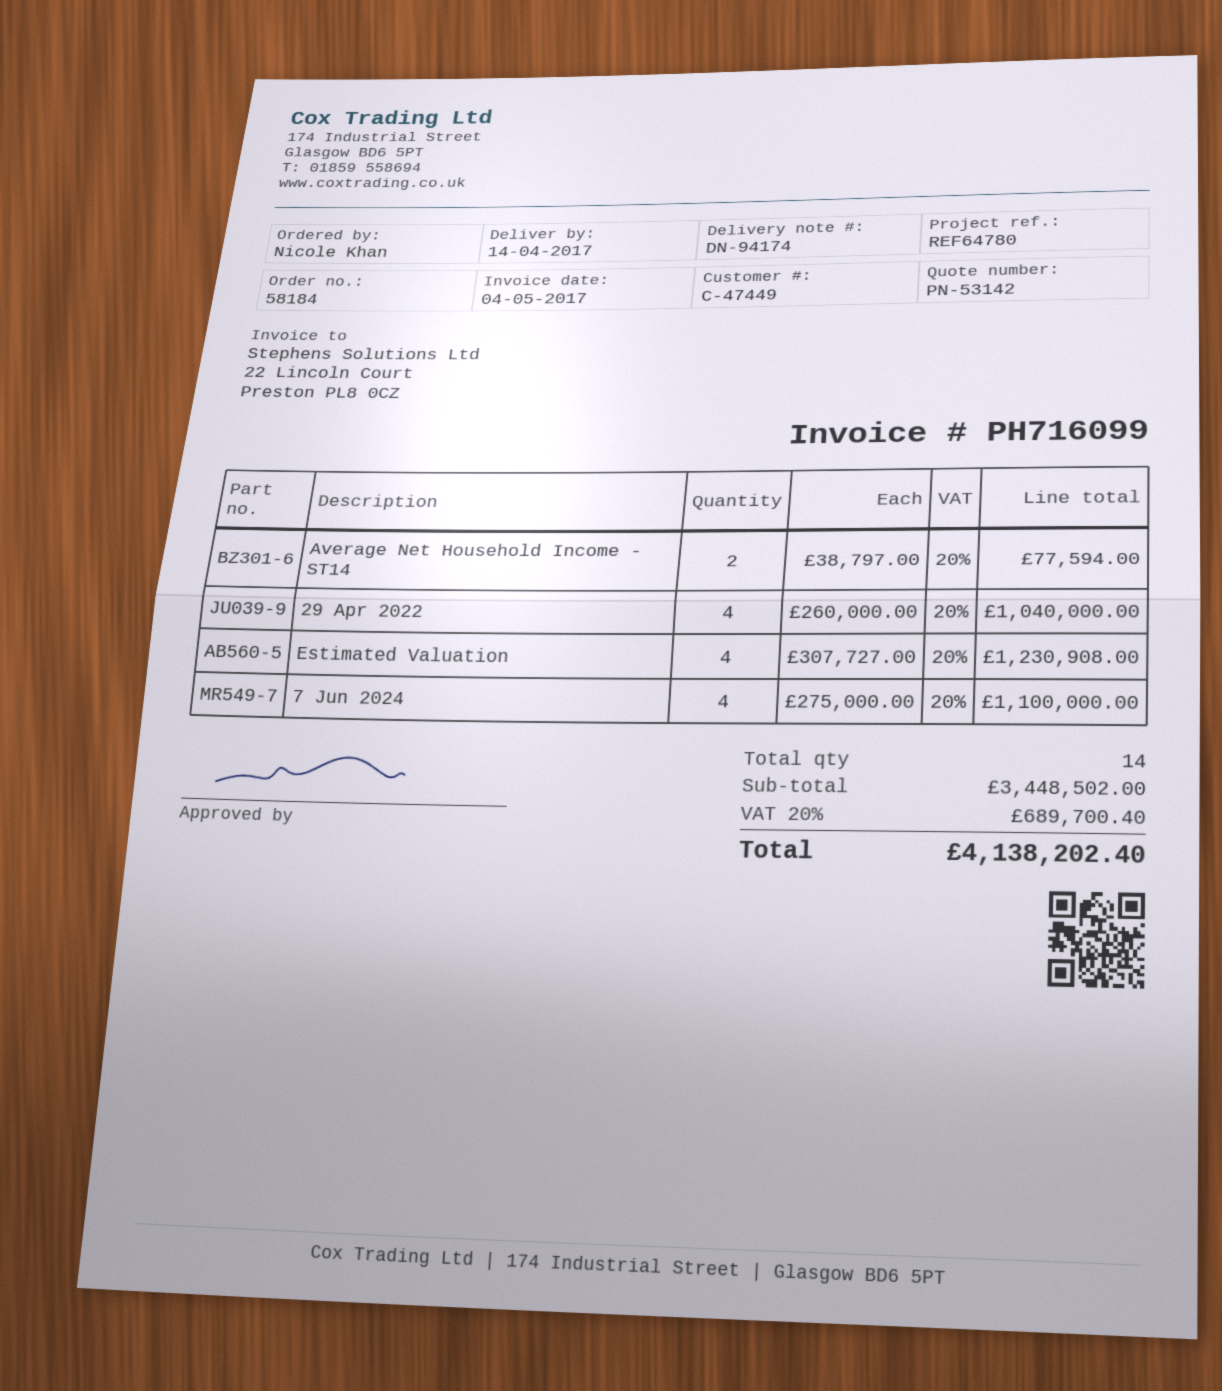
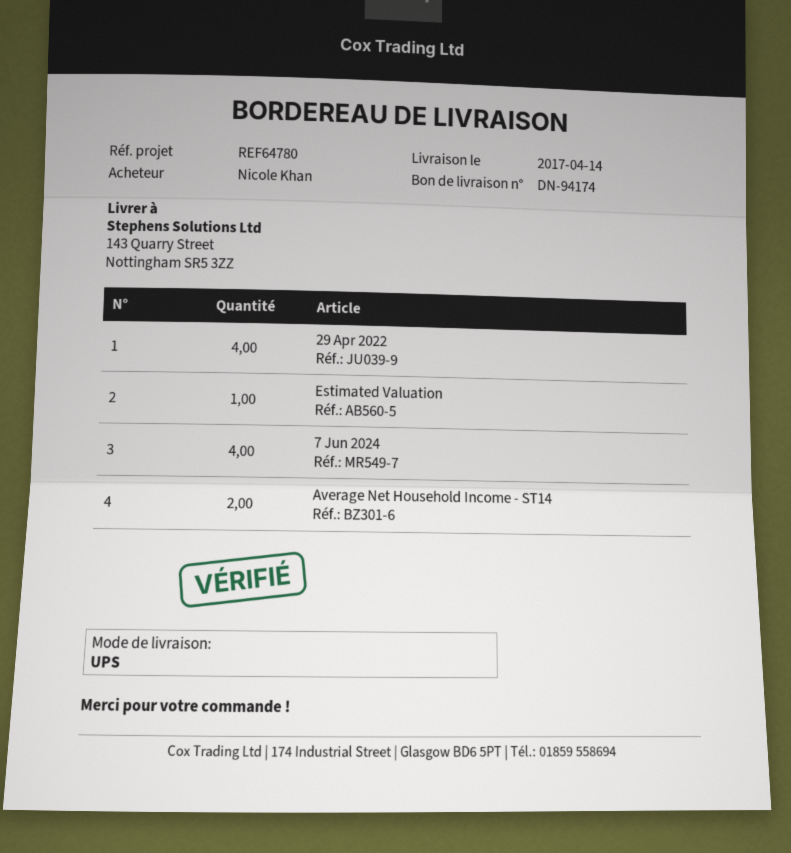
Estimated Valuation: 4 -> 1

